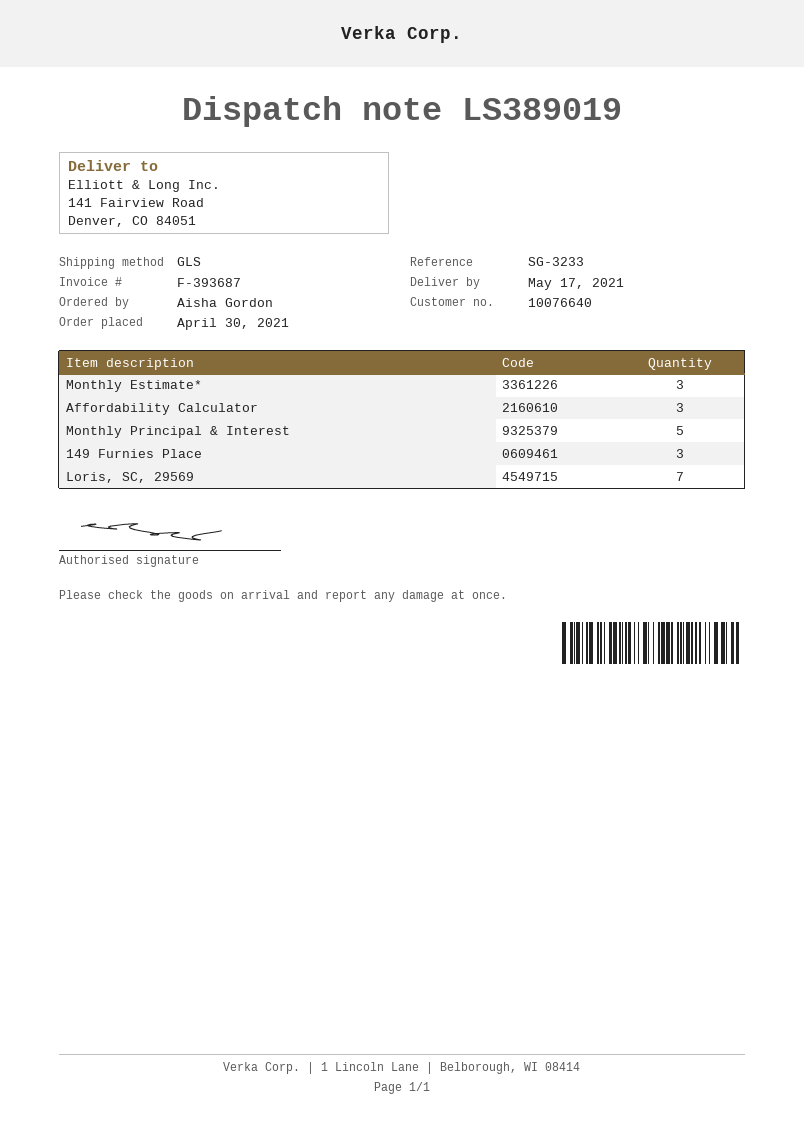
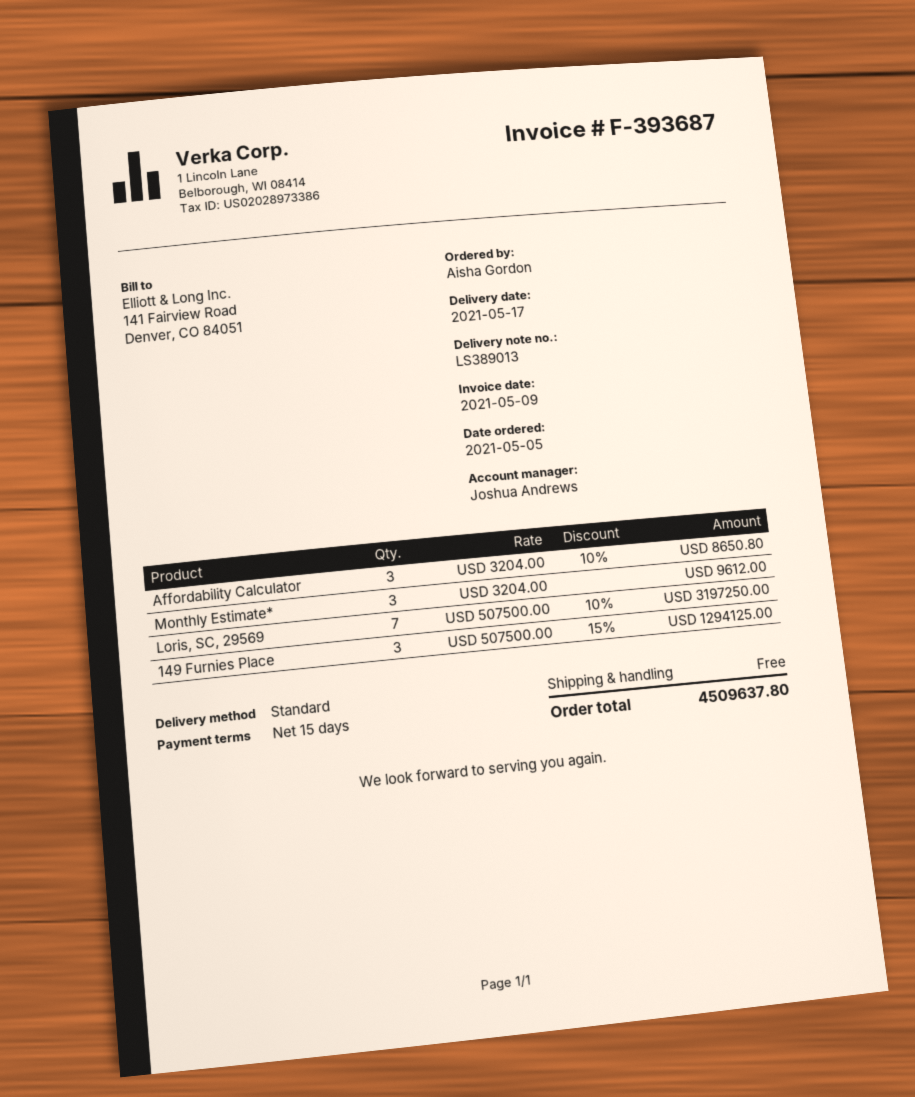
order date: 2021-04-30 -> 2021-05-05
delivery note number: LS389019 -> LS389013
shipping method: GLS -> standard
Monthly Principal & Interest: 5 -> none

